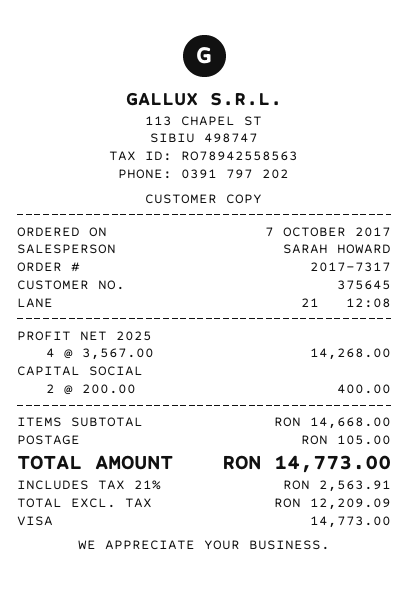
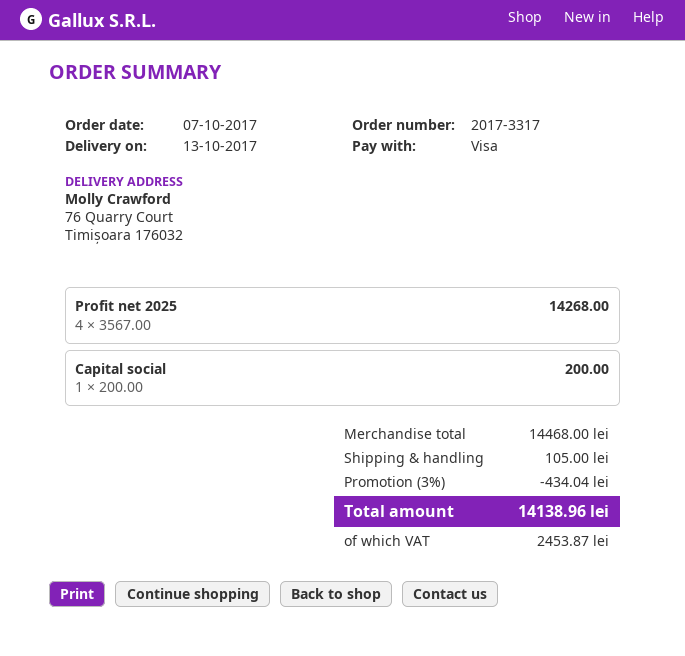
order number: 2017-7317 -> 2017-3317
CAPITAL SOCIAL: 2 x 200.00 = 400.00 -> 1 x 200.00 = 200.00
subtotal: 14668.00 -> 14468.00
discount: none -> 3% = 434.04
tax: 2563.91 -> 2453.87
total: 14773.00 -> 14138.96

